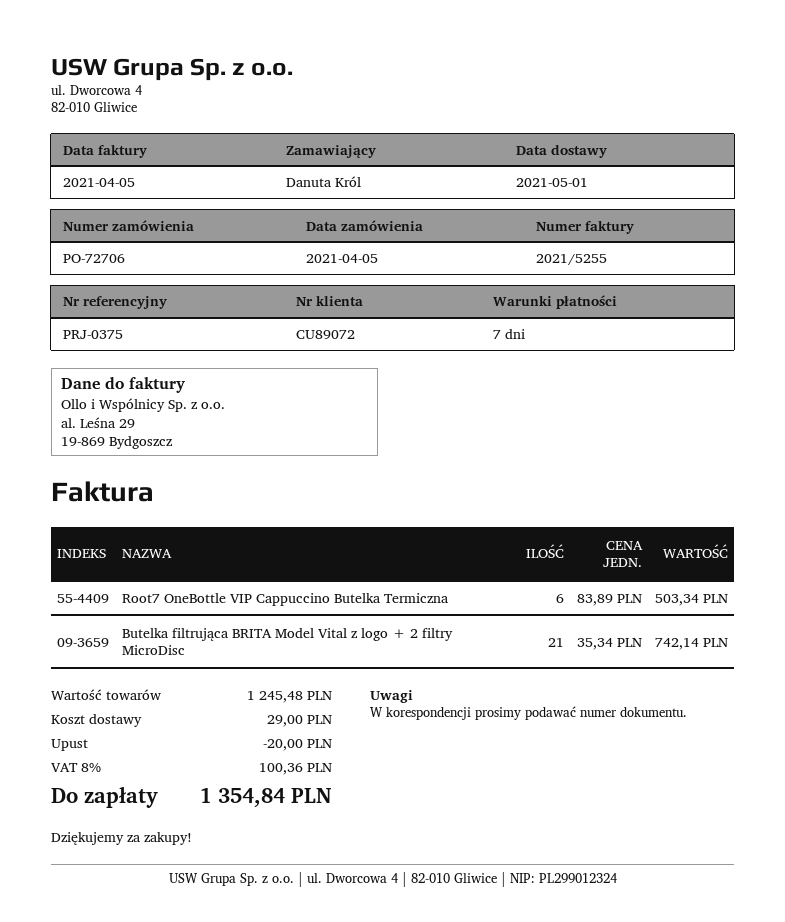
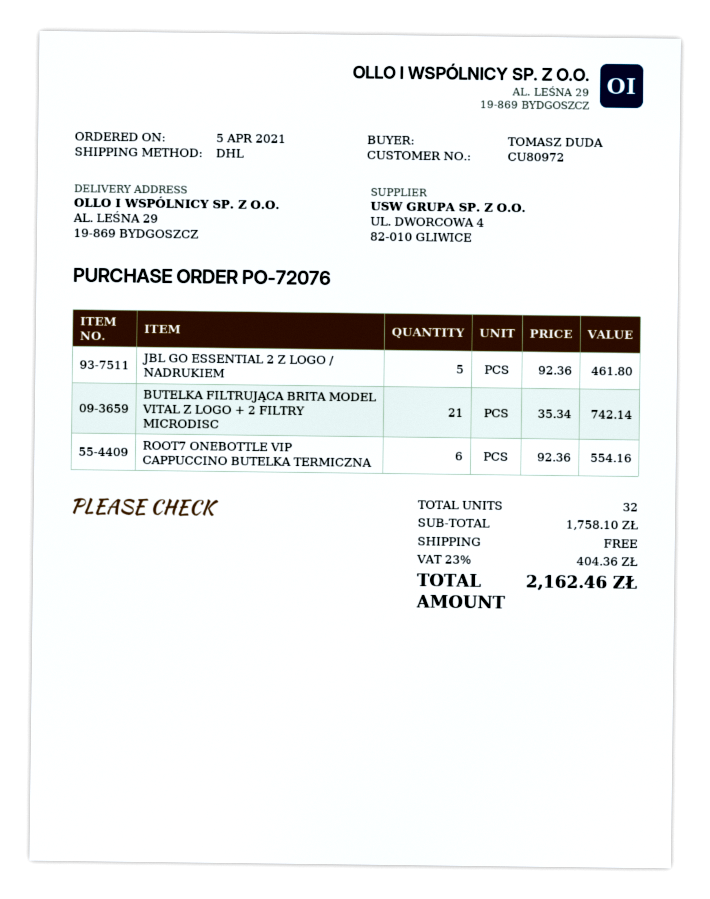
order number: PO-72706 -> PO-72076
customer number: CU89072 -> CU80972
ordered by: Danuta Król -> TOMASZ DUDA
Root7 OneBottle VIP Cappuccino Butelka Termiczna: 6 x 83.89 = 503.34 -> 6 x 92.36 = 554.16
JBL GO ESSENTIAL 2 Z LOGO / NADRUKIEM: none -> 5 x 92.36 = 461.80
subtotal: 1245.48 -> 1758.10
discount: 20.00 -> none
shipping: 29.00 -> 0.00
tax: 8% = 100.36 -> 23% = 404.36
total: 1354.84 -> 2162.46

